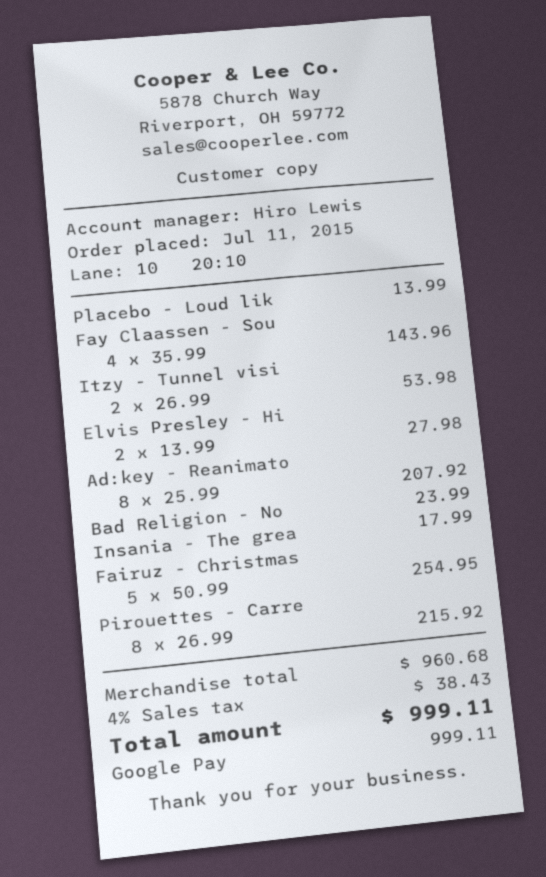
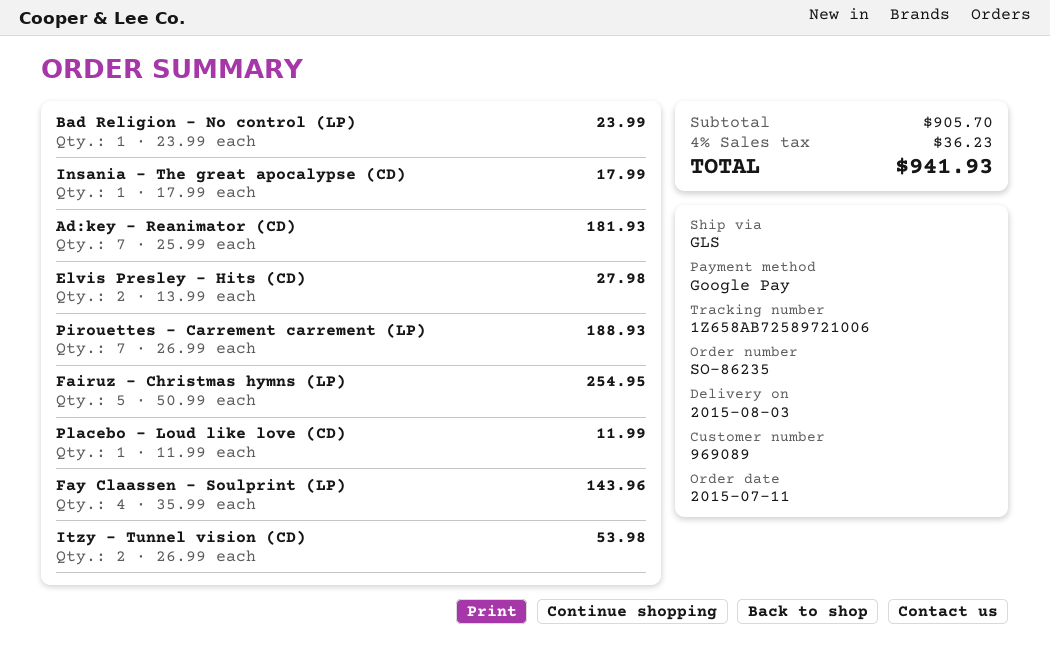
Placebo - Loud lik: 1 x 13.99 = 13.99 -> 1 x 11.99 = 11.99
Ad:key - Reanimato: 8 x 25.99 = 207.92 -> 7 x 25.99 = 181.93
Pirouettes - Carre: 8 x 26.99 = 215.92 -> 7 x 26.99 = 188.93
subtotal: 960.68 -> 905.70
tax: 4% = 38.43 -> 4% = 36.23
total: 999.11 -> 941.93

